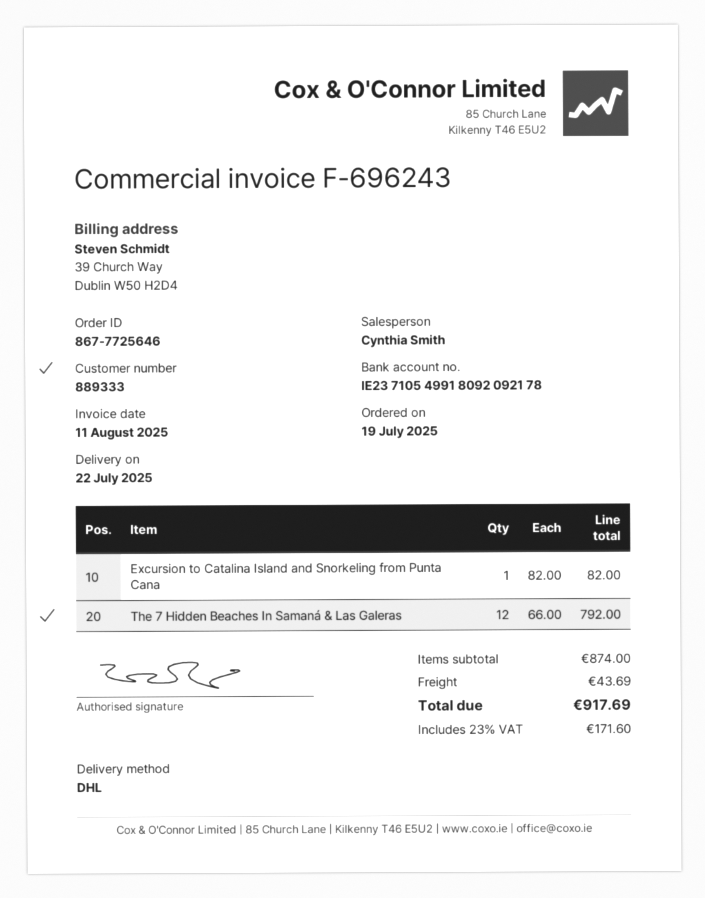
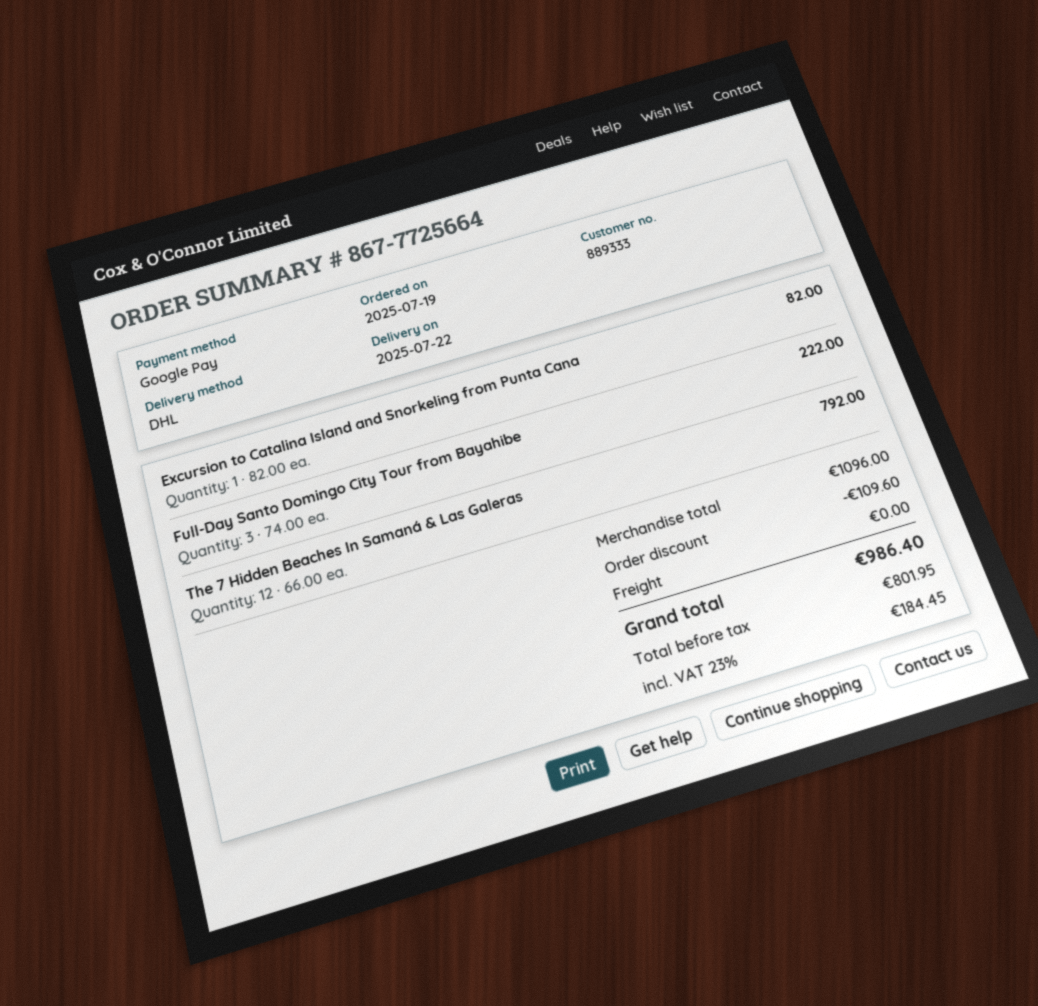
order number: 867-7725646 -> 867-7725664
Full-Day Santo Domingo City Tour from Bayahibe: none -> 3 x 74.00 = 222.00
subtotal: 874.00 -> 1096.00
discount: none -> 109.60
shipping: 43.69 -> 0.00
tax: 23% = 171.60 -> 23% = 184.45
total: 917.69 -> 986.40

